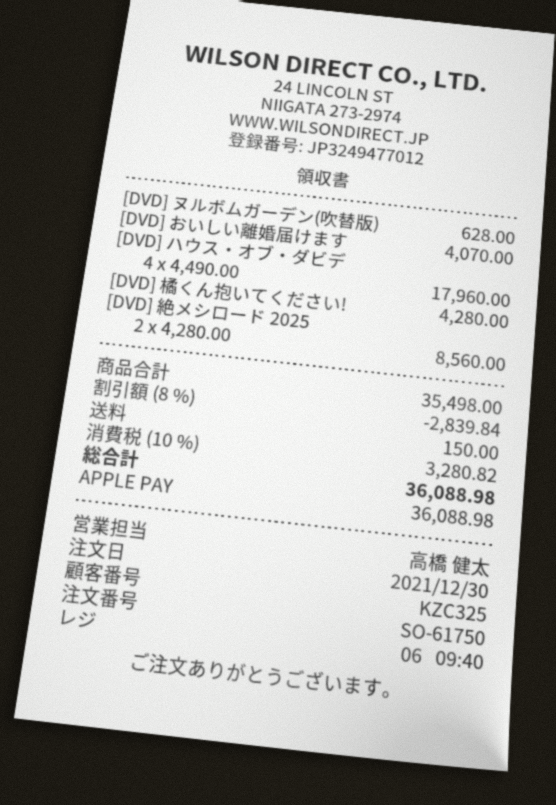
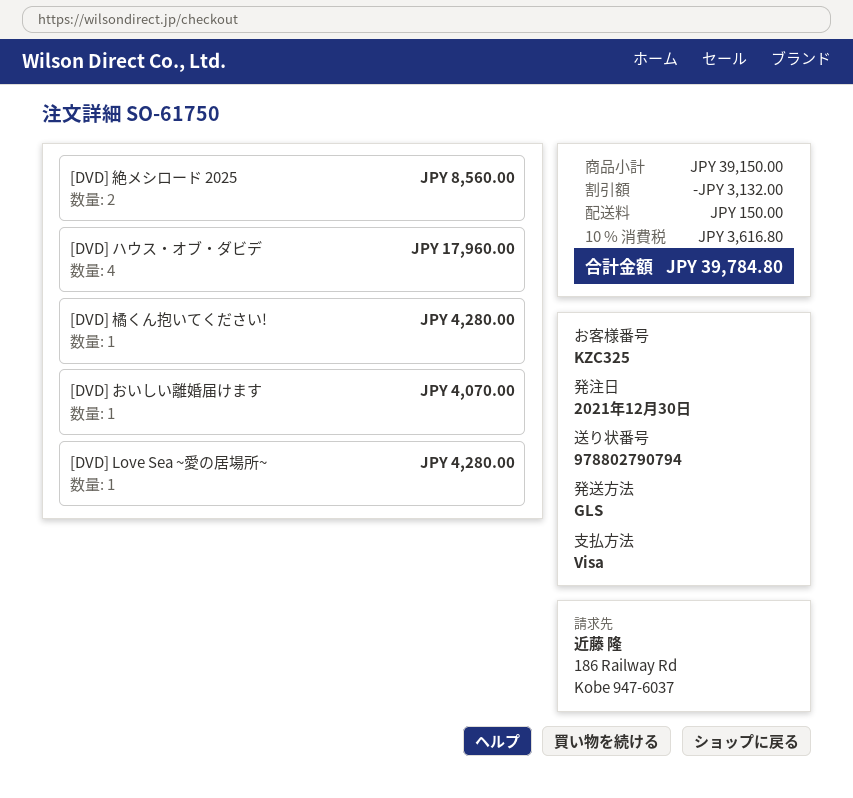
payment method: Apple Pay -> Visa
[DVD] ヌルボムガーデン(吹替版): 1 for 628.00 -> none
[DVD] Love Sea ~愛の居場所~: none -> 1 for 4280.00
subtotal: 35498.00 -> 39150.00
discount: 2839.84 -> 3132.00
tax: 10% = 3280.82 -> 10% = 3616.80
total: 36088.98 -> 39784.80

